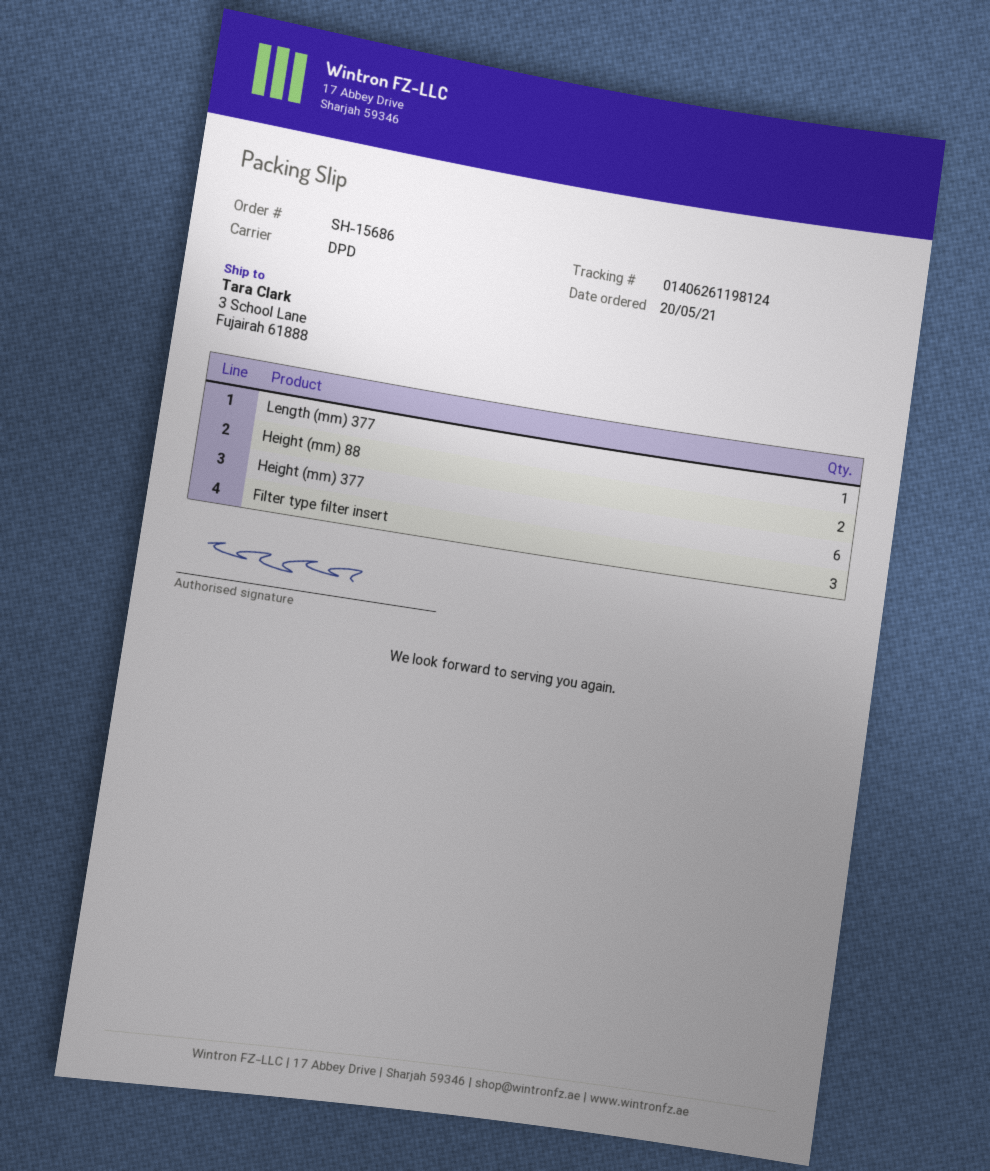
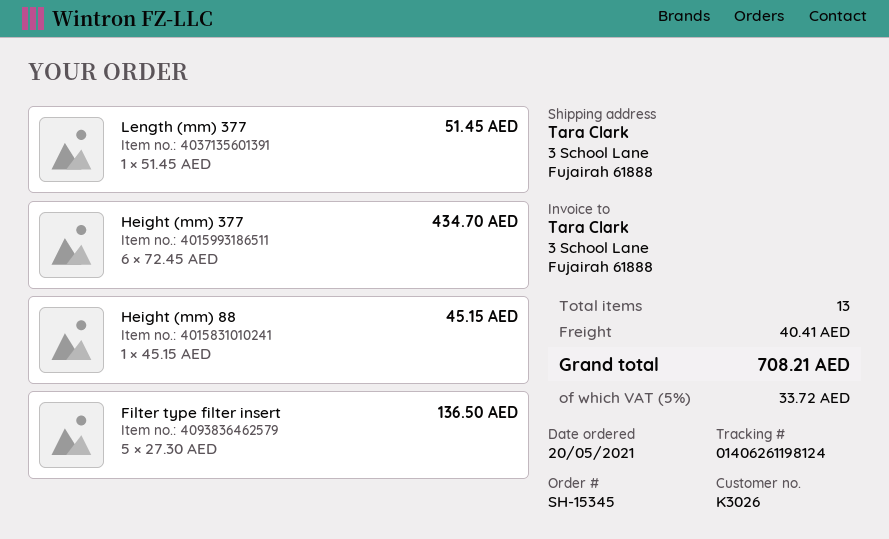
order number: SH-15686 -> SH-15345
Height (mm) 88: 2 -> 1
Filter type filter insert: 3 -> 5

